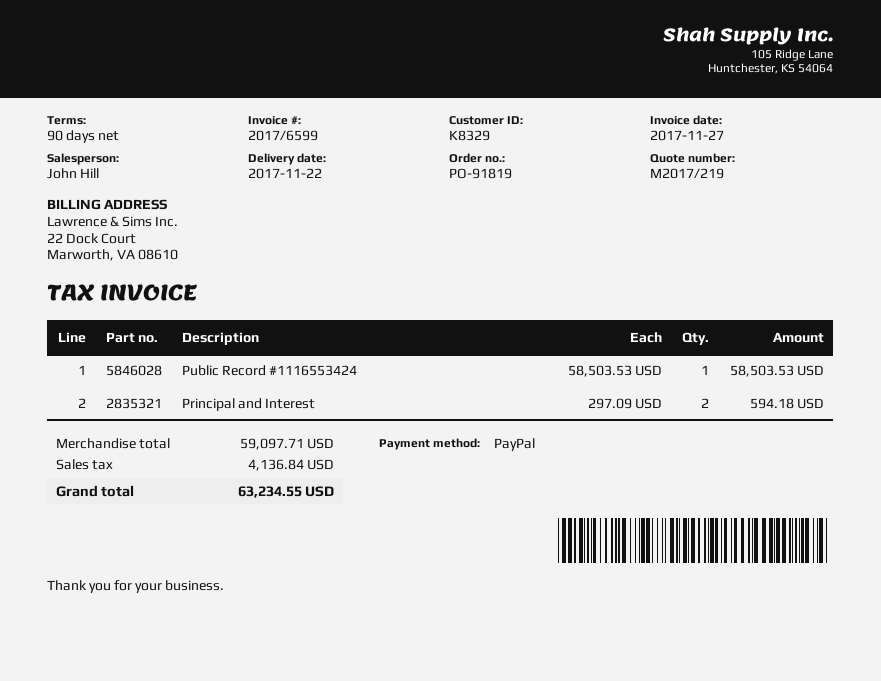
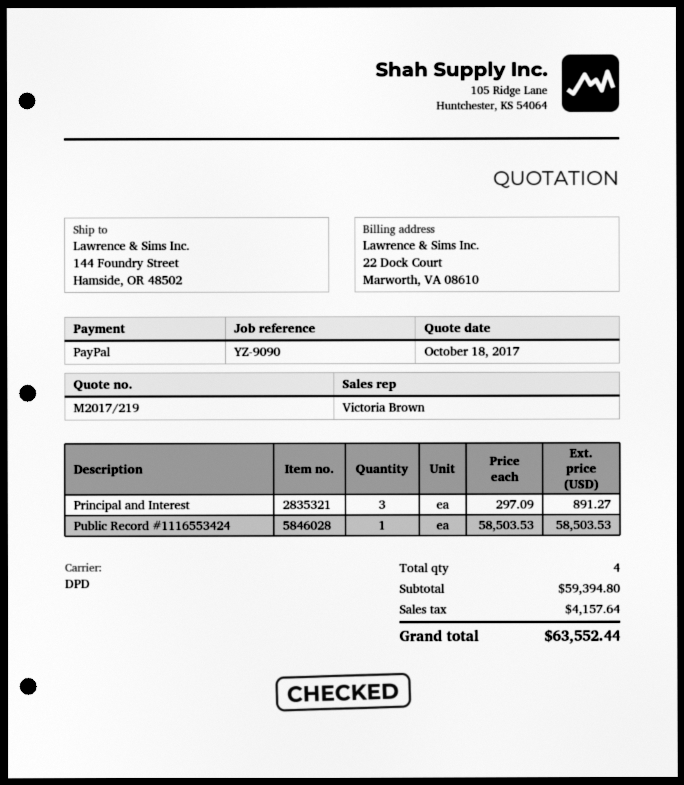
sales rep: John Hill -> Victoria Brown
Principal and Interest: 2 x 297.09 = 594.18 -> 3 x 297.09 = 891.27
subtotal: 59097.71 -> 59394.80
tax: 4136.84 -> 4157.64
total: 63234.55 -> 63552.44

